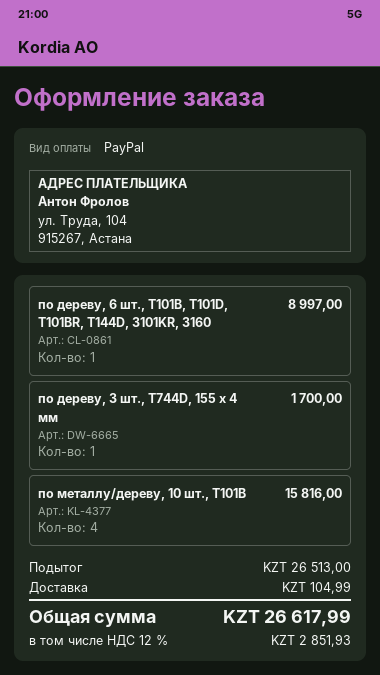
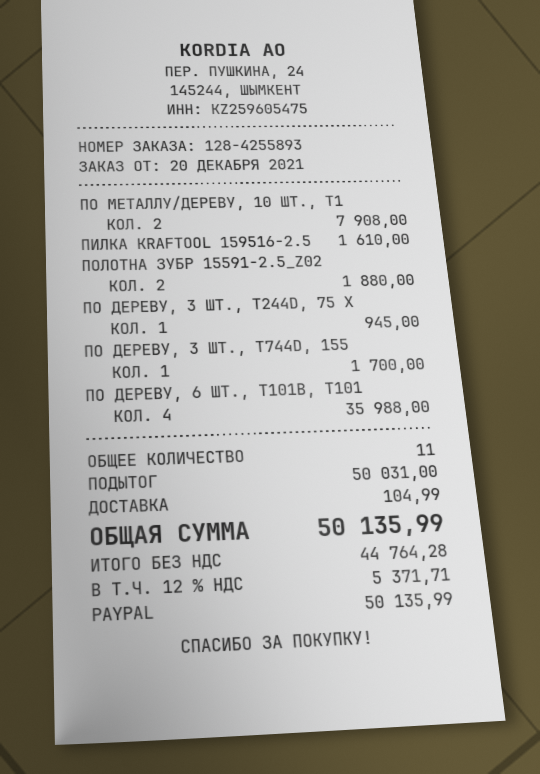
по дереву, 6 шт., T101B, T101D, T101BR, T144D, 3101KR, 3160: 1 for 8997.00 -> 4 for 35988.00
по металлу/дереву, 10 шт., T101B: 4 for 15816.00 -> 2 for 7908.00
ПИЛКА KRAFTOOL 159516-2.5: none -> 1 for 1610.00
ПОЛОТНА ЗУБР 15591-2.5_Z02: none -> 2 for 1880.00
ПО ДЕРЕВУ, 3 ШТ., T244D, 75 X: none -> 1 for 945.00
subtotal: 26513.00 -> 50031.00
tax: 12% = 2851.93 -> 12% = 5371.71
total: 26617.99 -> 50135.99

